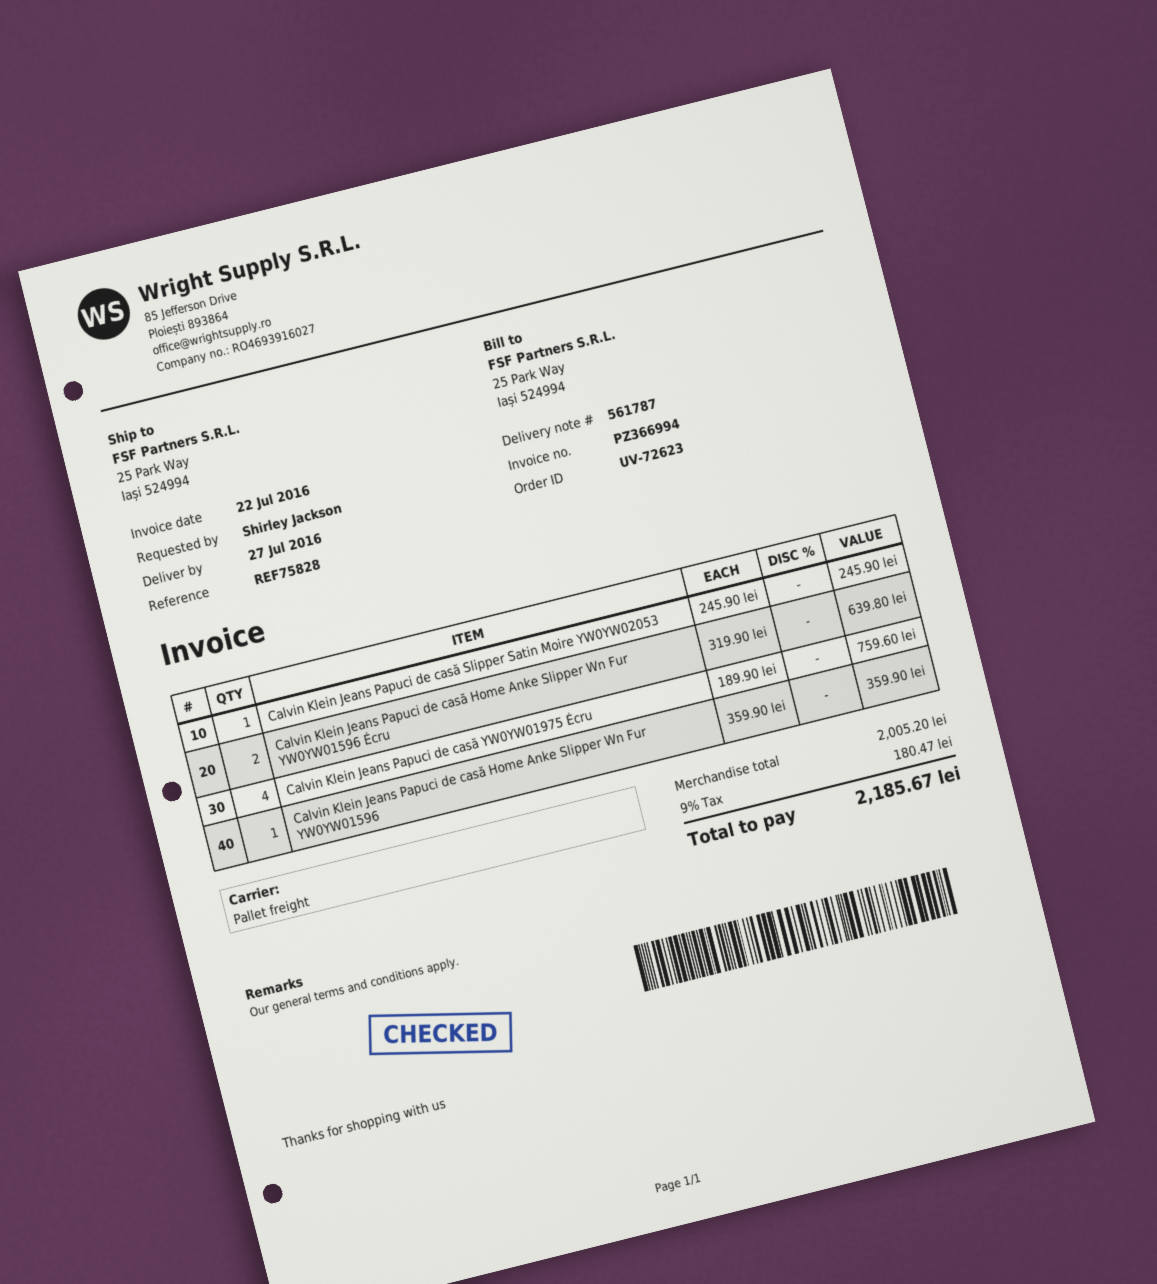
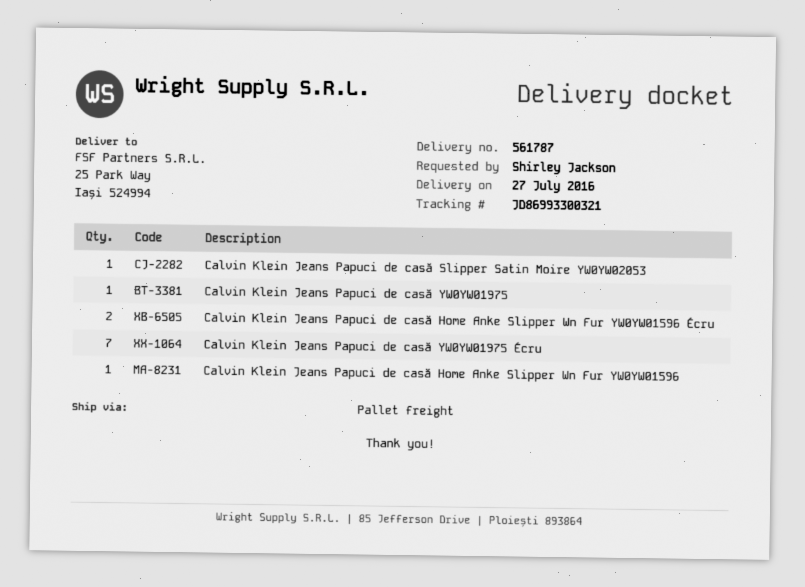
Calvin Klein Jeans Papuci de casă YW0YW01975 Écru: 4 -> 7
Calvin Klein Jeans Papuci de casă YW0YW01975: none -> 1

